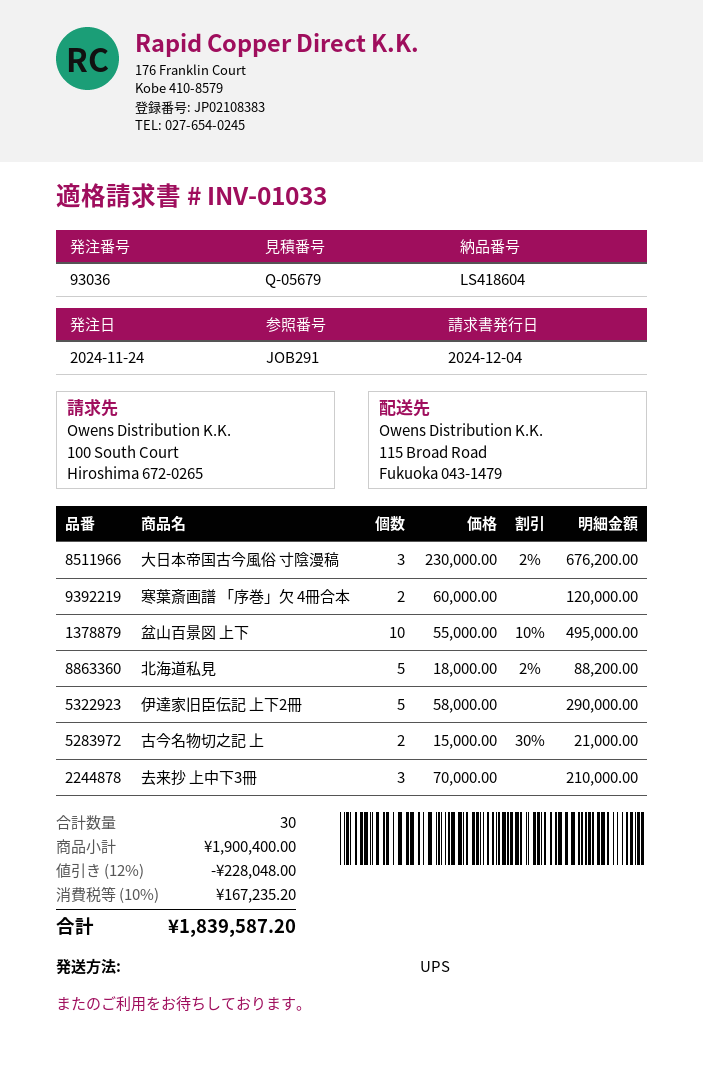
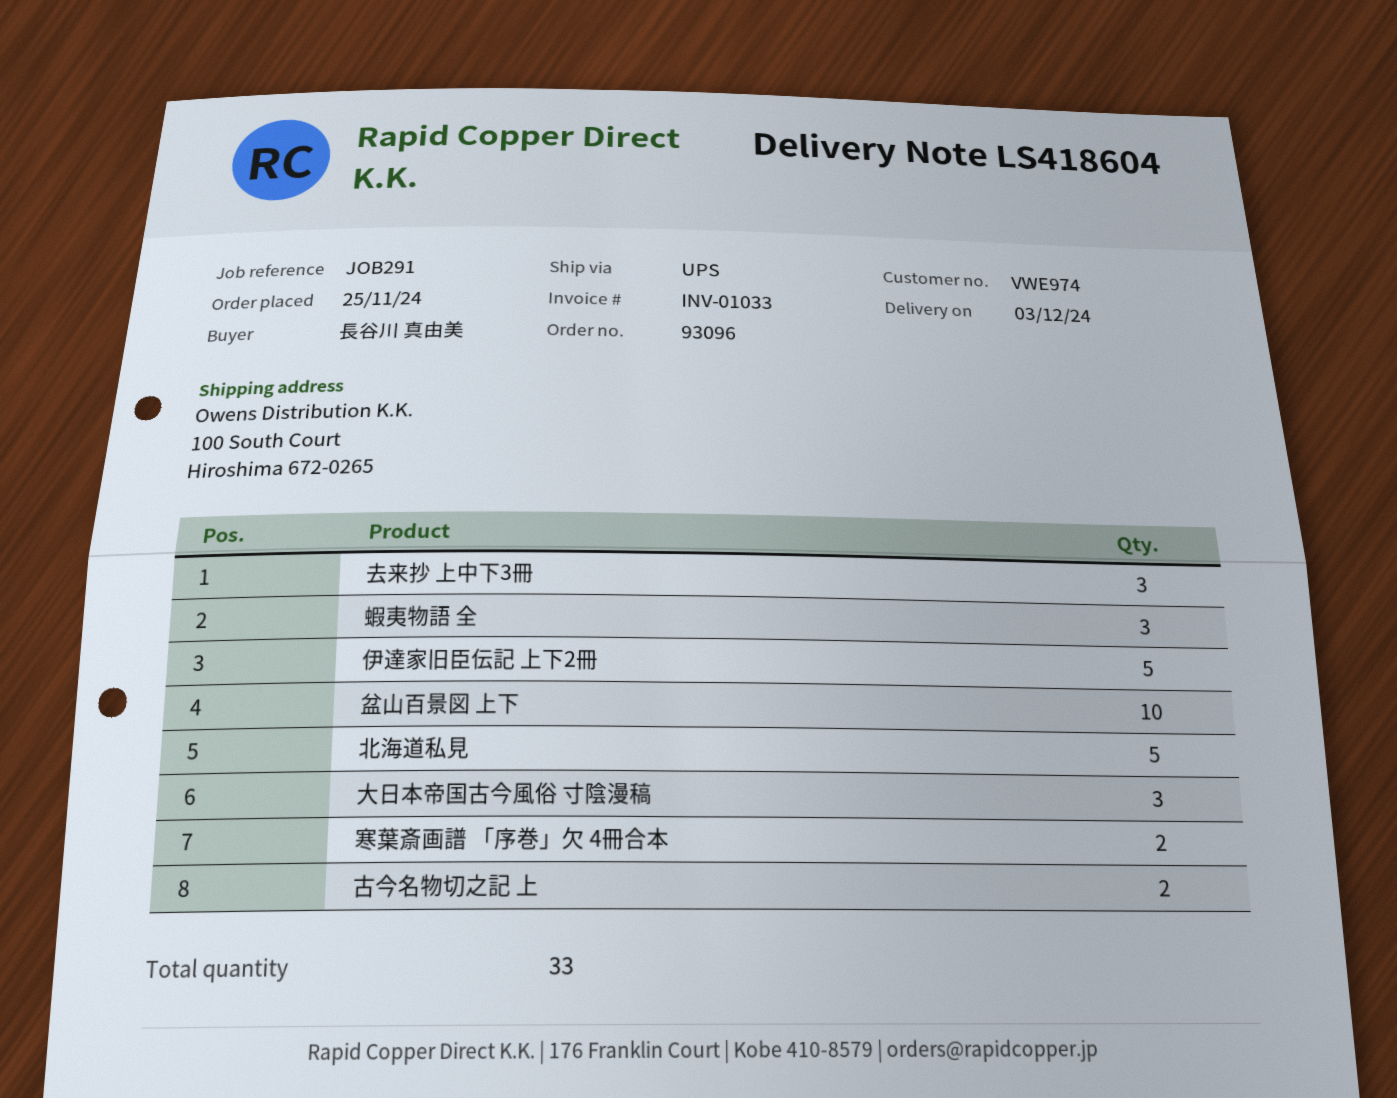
order number: 93036 -> 93096
order date: 2024-11-24 -> 2024-11-25
ship to: 115 Broad Road, Fukuoka 043-1479 -> 100 South Court, Hiroshima 672-0265
蝦夷物語 全: none -> 3
total quantity: 30 -> 33

